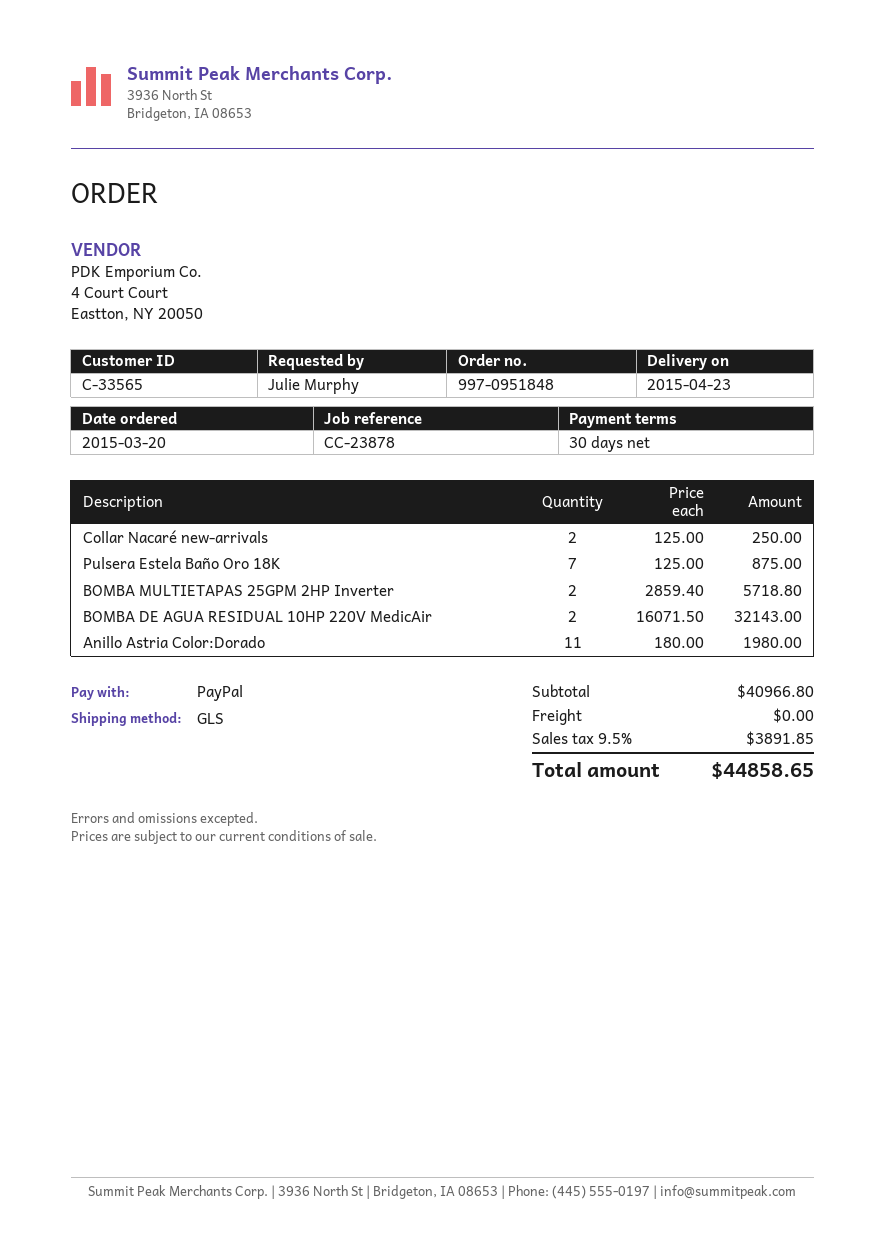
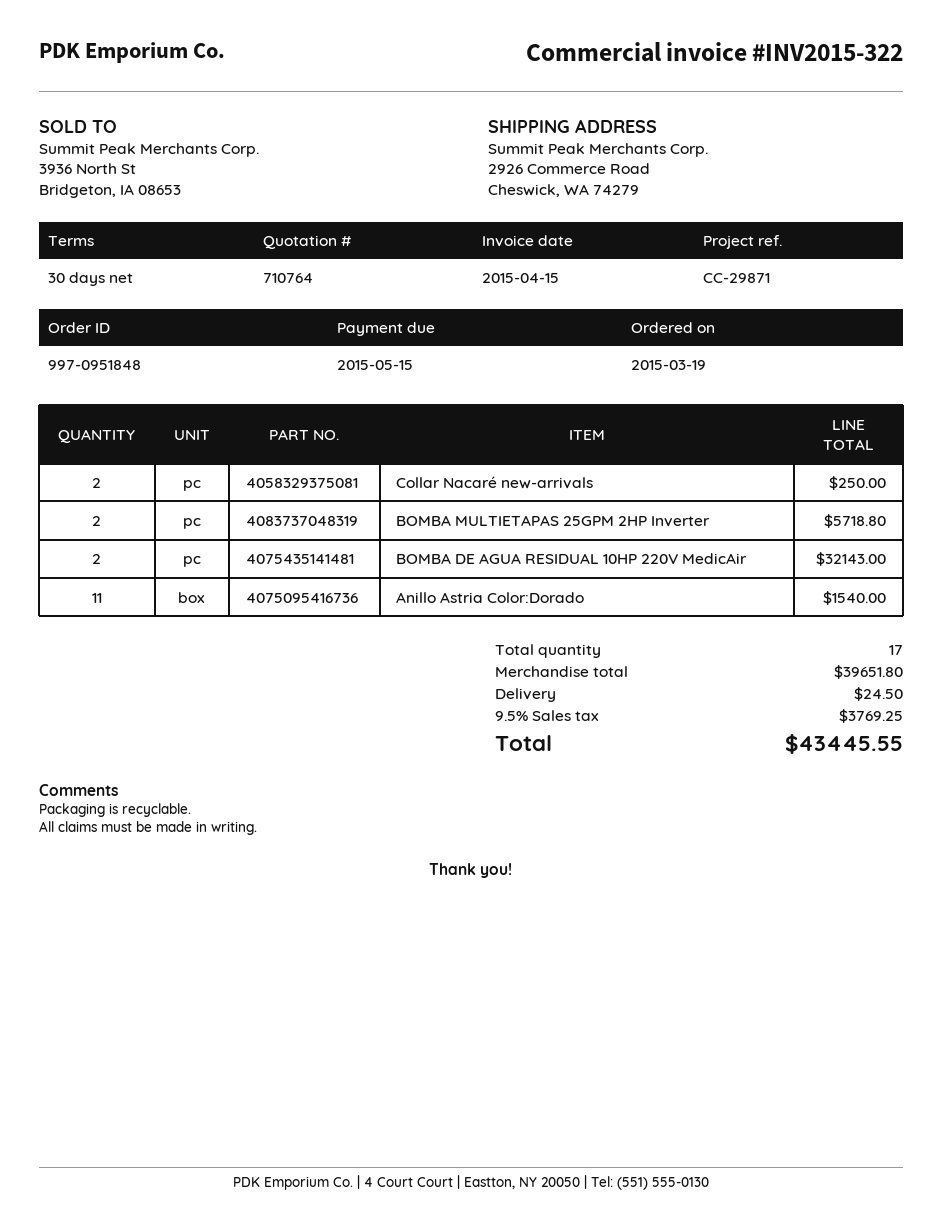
order date: 2015-03-20 -> 2015-03-19
reference: CC-23878 -> CC-29871
Pulsera Estela Baño Oro 18K: 7 for 875.00 -> none
Anillo Astria Color:Dorado: 11 for 1980.00 -> 11 for 1540.00
subtotal: 40966.80 -> 39651.80
shipping: 0.00 -> 24.50
tax: 9.5% = 3891.85 -> 9.5% = 3769.25
total: 44858.65 -> 43445.55

